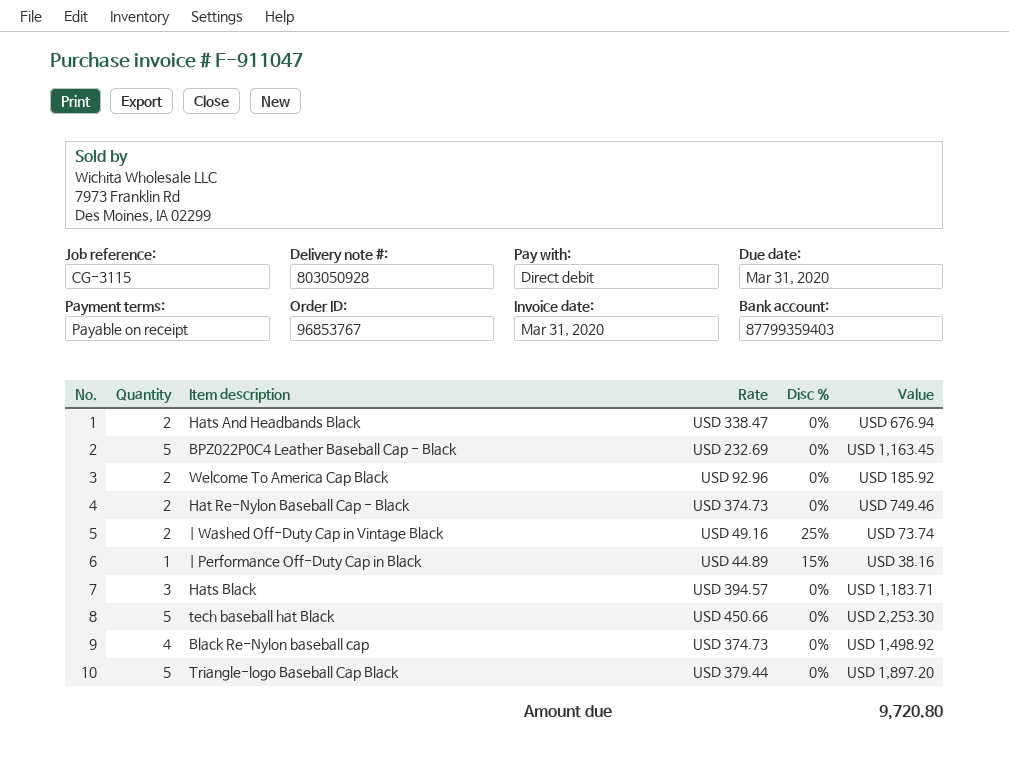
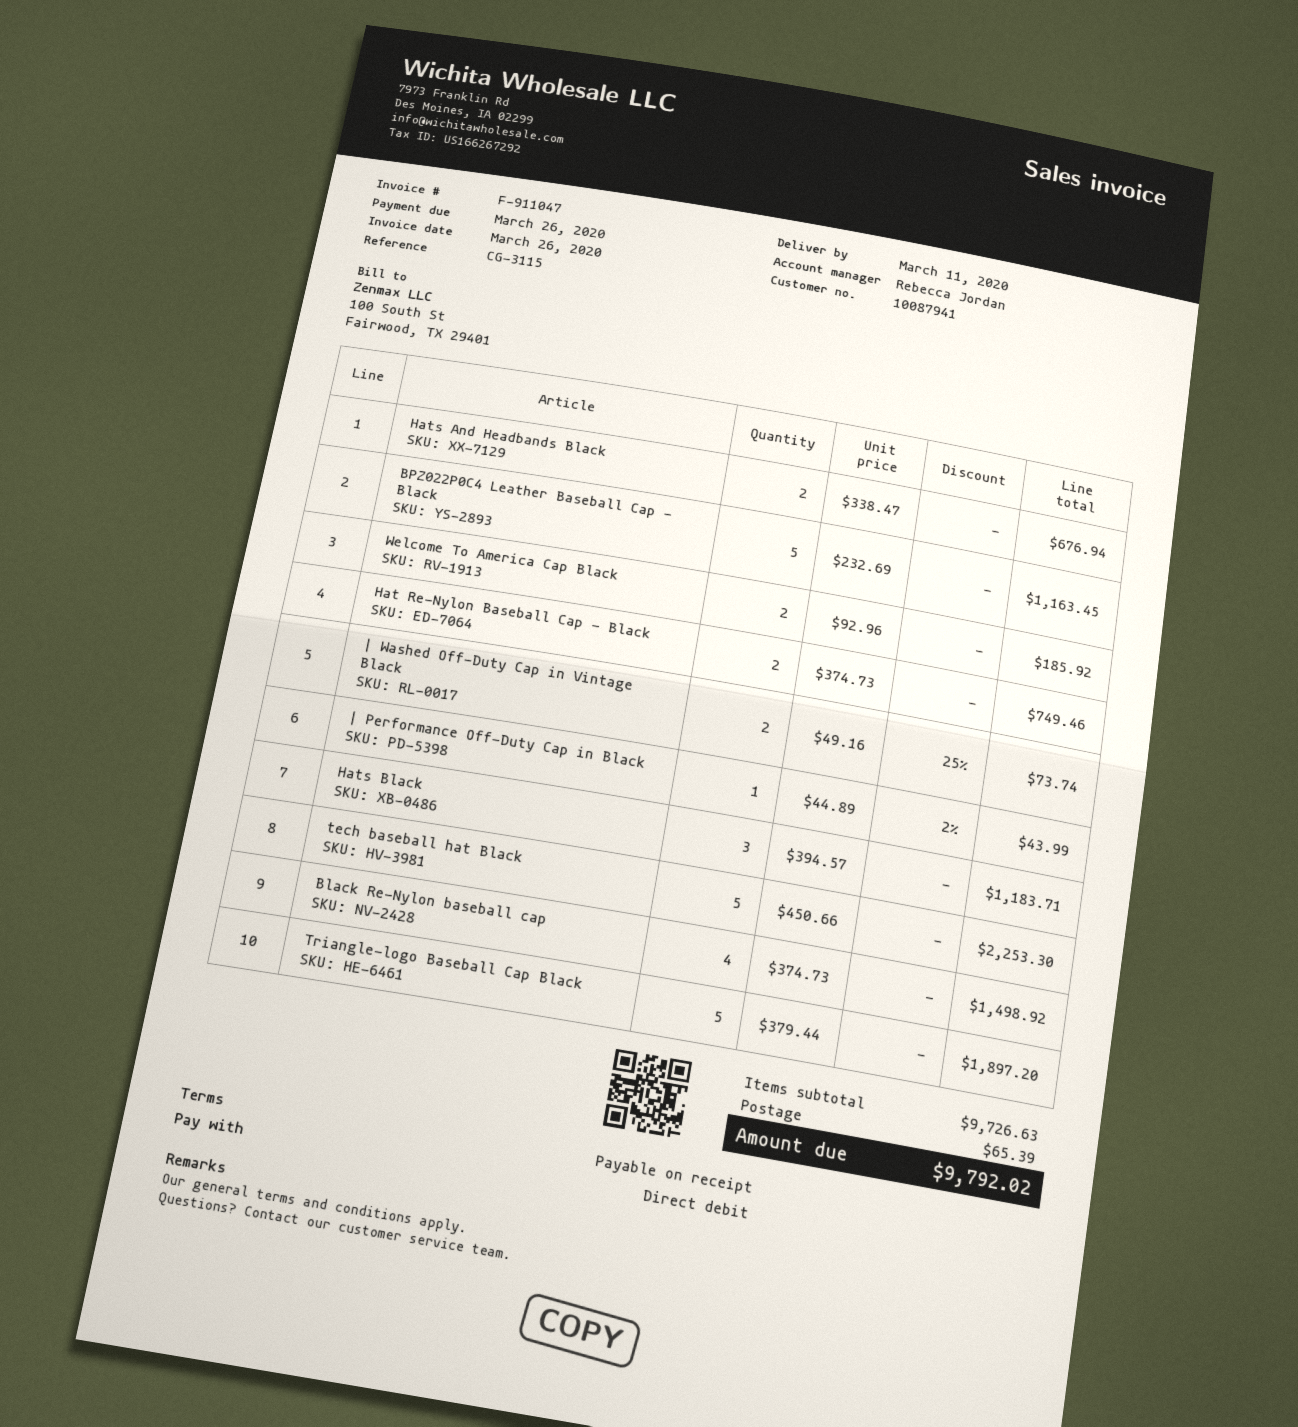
invoice date: 2020-03-31 -> 2020-03-26
due date: 2020-03-31 -> 2020-03-26
| Performance Off-Duty Cap in Black: 1 x 44.89 - 15% = 38.16 -> 1 x 44.89 - 2% = 43.99
shipping: none -> 65.39
total: 9720.80 -> 9792.02

